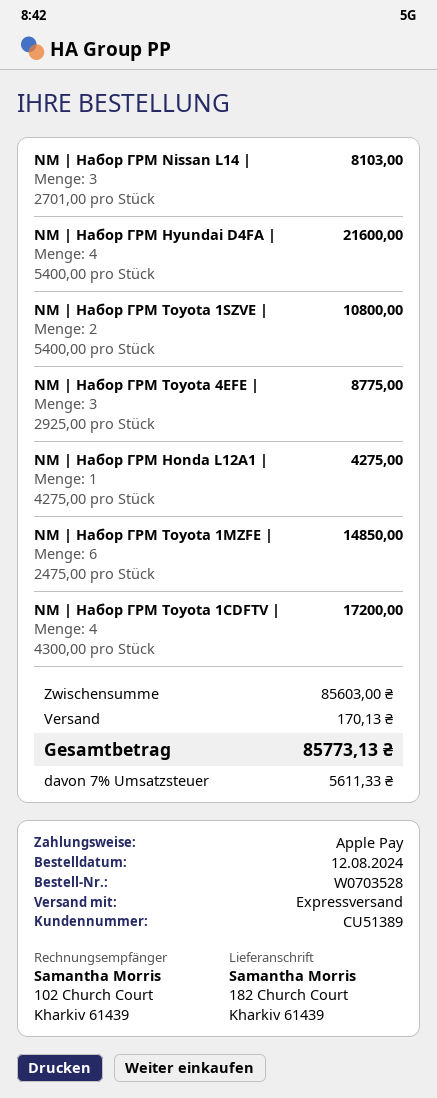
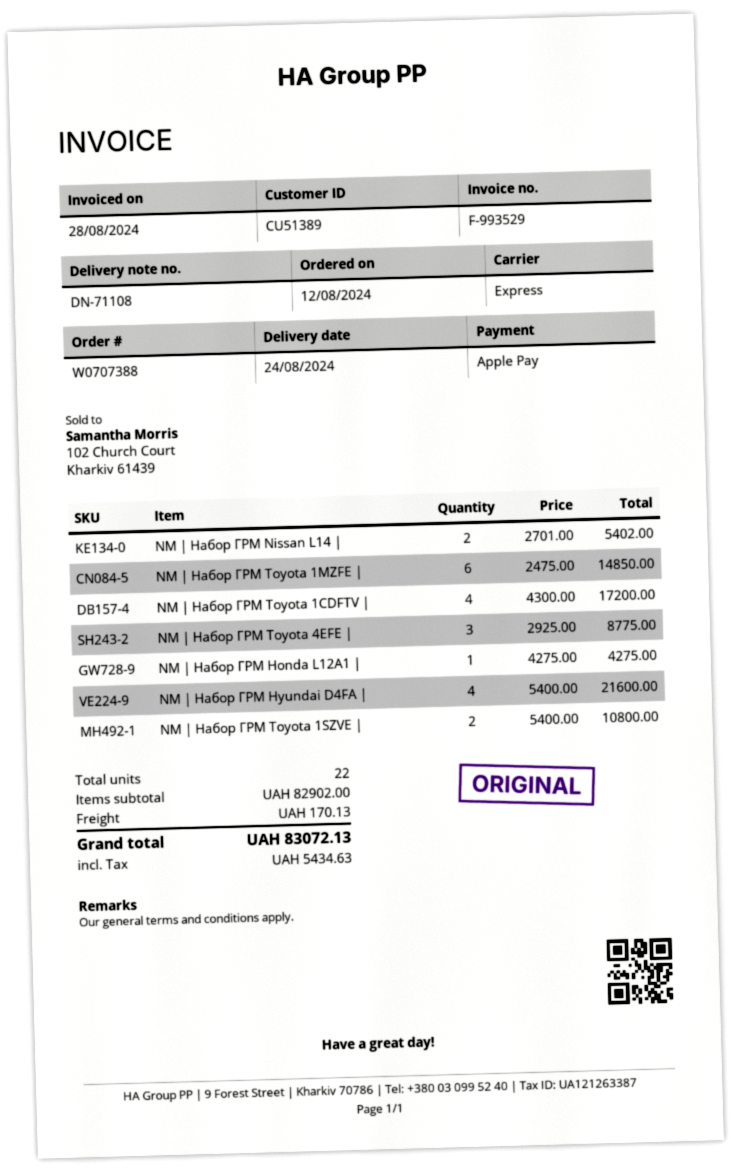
order number: W0703528 -> W0707388
NM | Набор ГРМ Nissan L14 |: 3 x 2701.00 = 8103.00 -> 2 x 2701.00 = 5402.00
subtotal: 85603.00 -> 82902.00
tax: 5611.33 -> 5434.63
total: 85773.13 -> 83072.13

